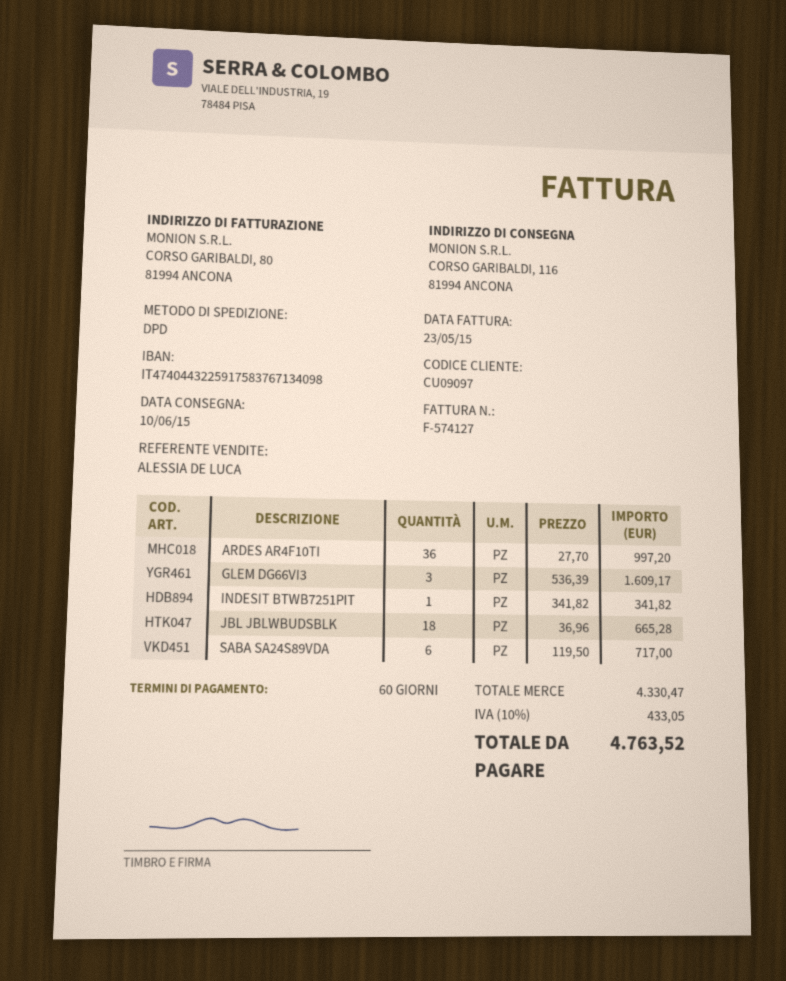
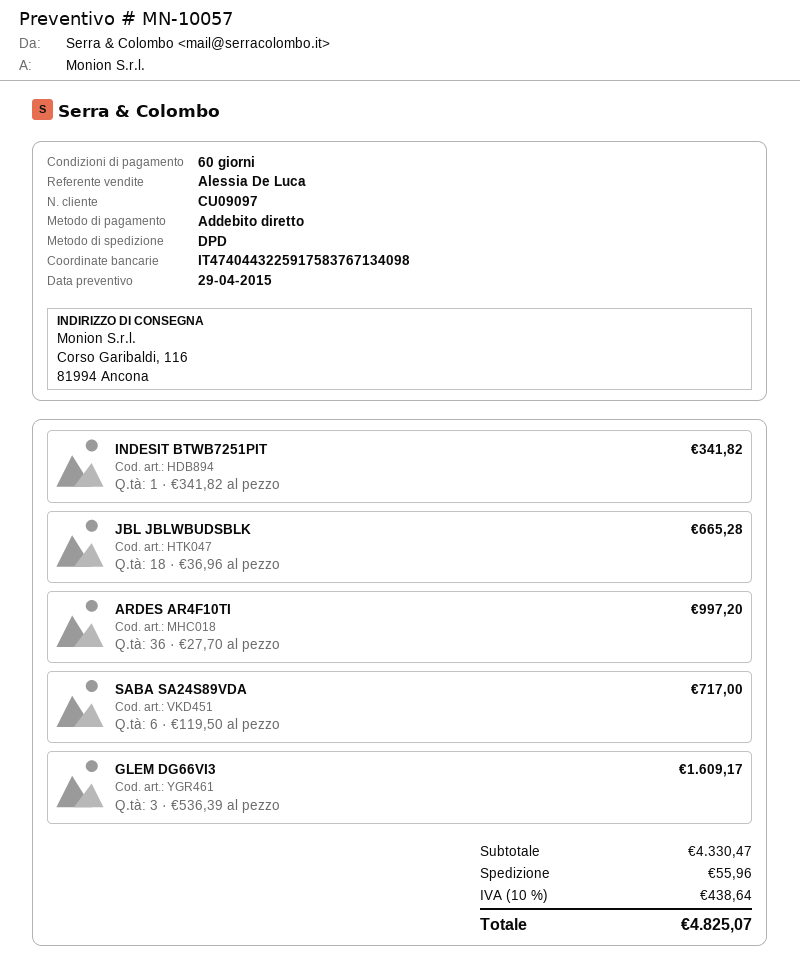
shipping: none -> 55.96
tax: 10% = 433.05 -> 10% = 438.64
total: 4763.52 -> 4825.07

